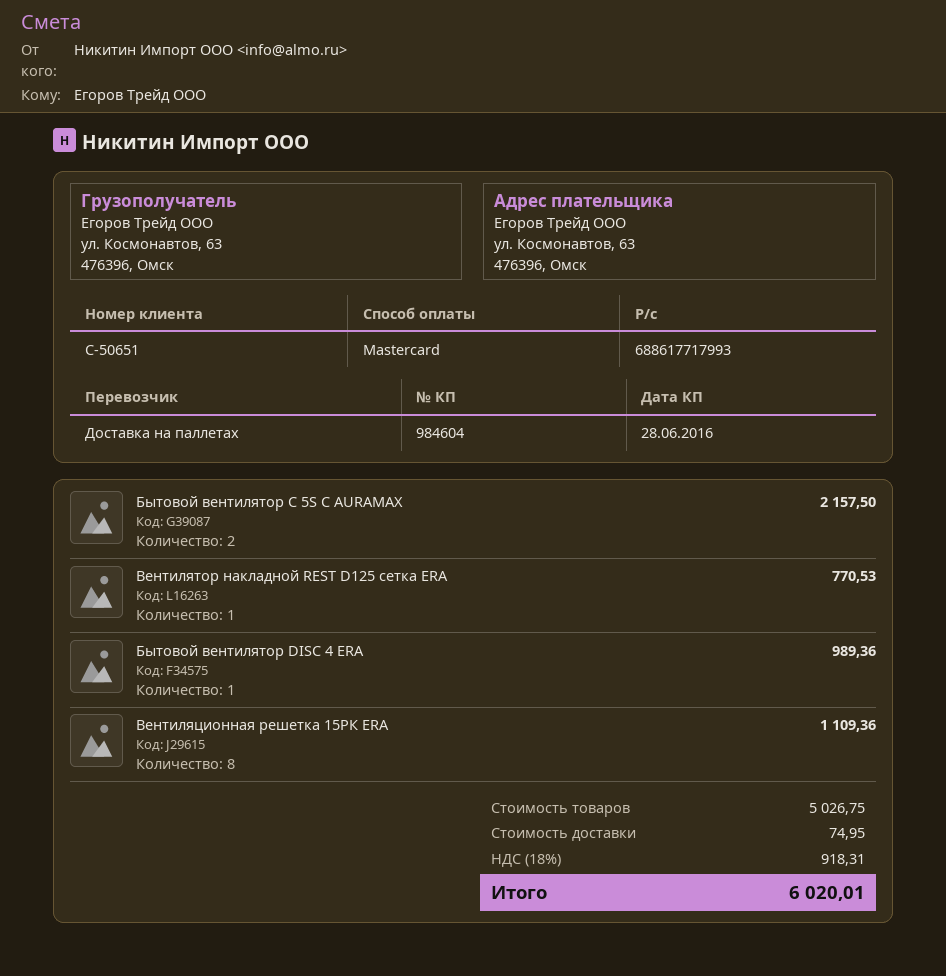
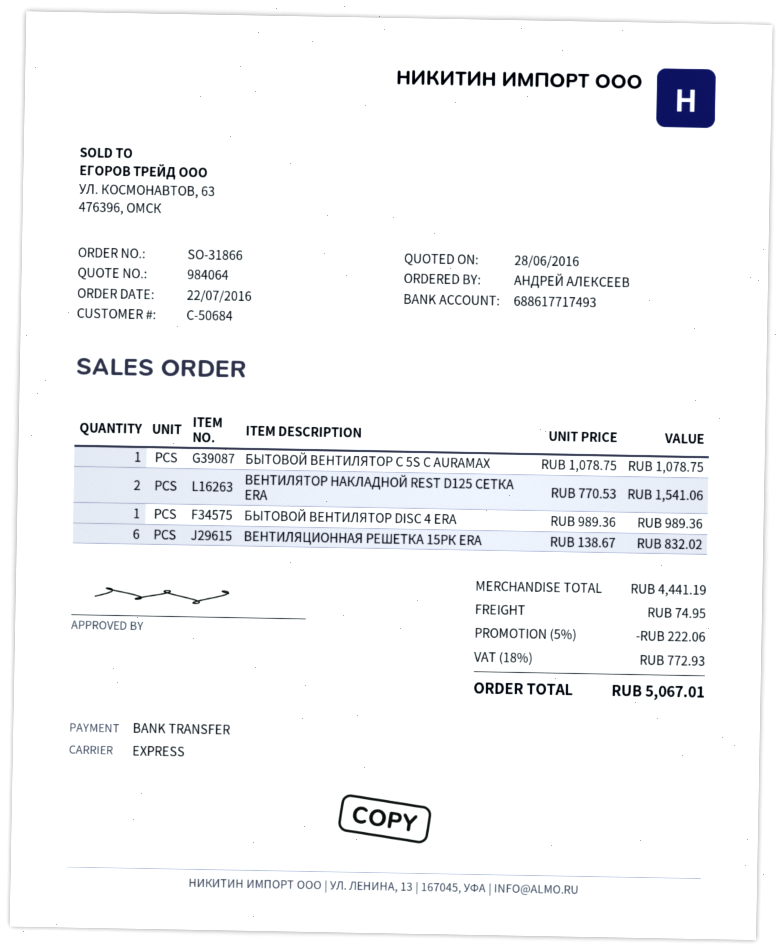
quote number: 984604 -> 984064
customer number: C-50651 -> C-50684
payment method: Mastercard -> bank transfer
bank account: 688617717993 -> 688617717493
shipping method: pallet freight -> express
Бытовой вентилятор C 5S C AURAMAX: 2 for 2157.50 -> 1 for 1078.75
Вентилятор накладной REST D125 сетка ERA: 1 for 770.53 -> 2 for 1541.06
Вентиляционная решетка 15РК ERA: 8 for 1109.36 -> 6 for 832.02
subtotal: 5026.75 -> 4441.19
discount: none -> 5% = 222.06
tax: 18% = 918.31 -> 18% = 772.93
total: 6020.01 -> 5067.01

